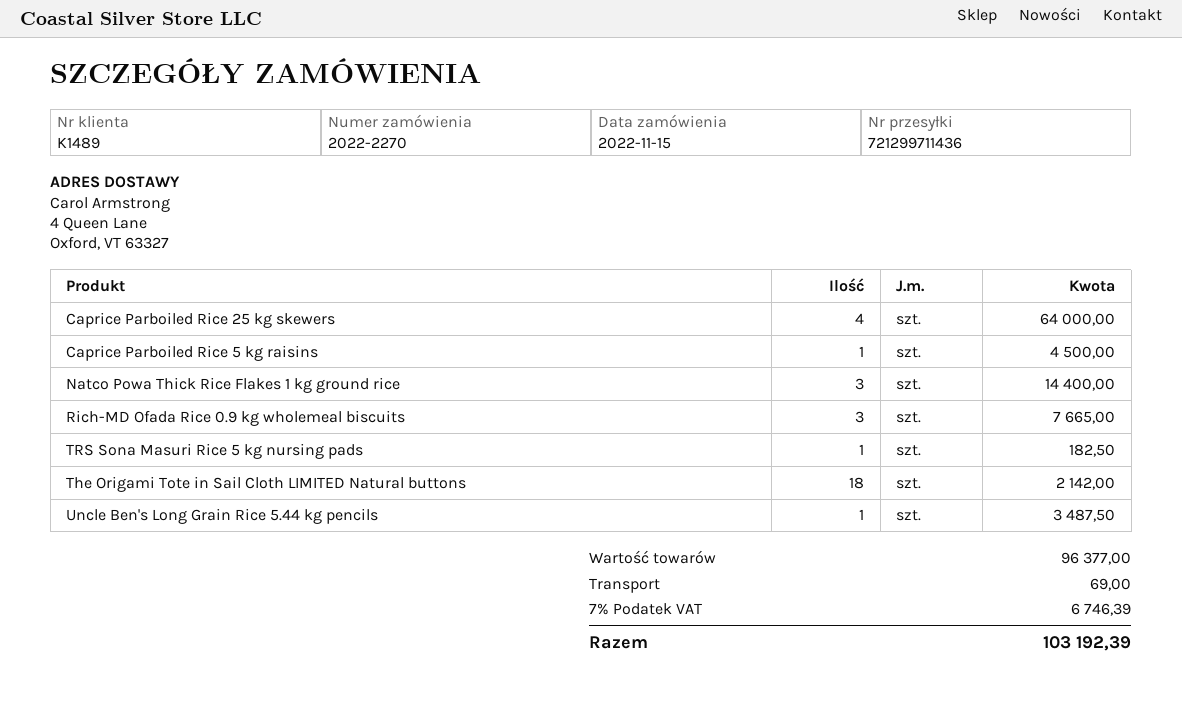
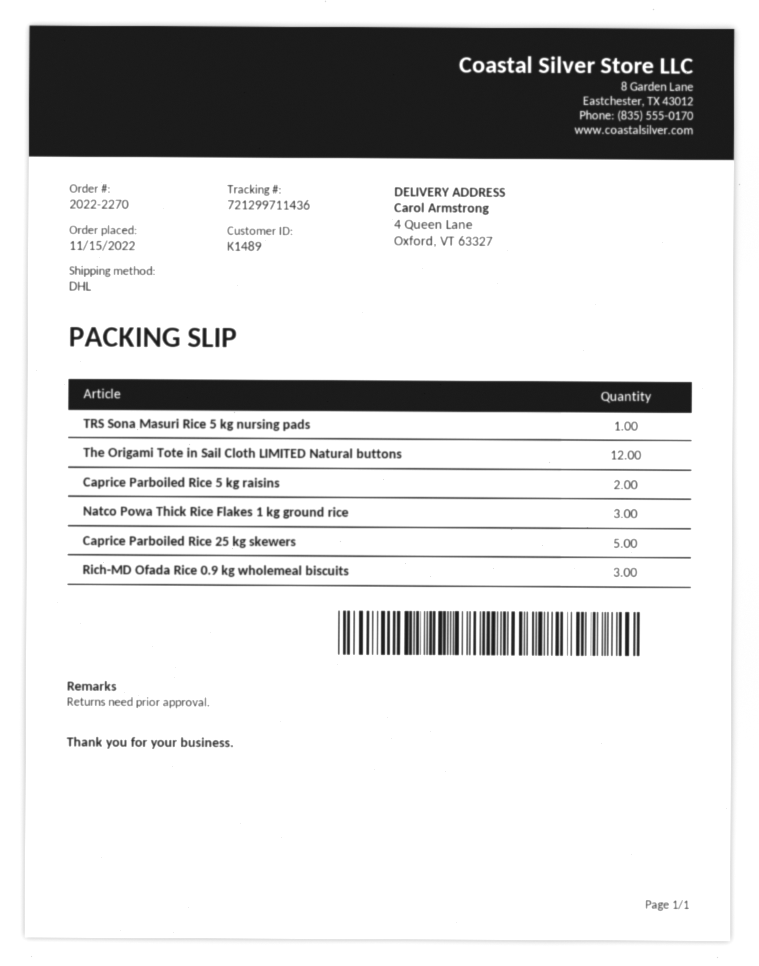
Caprice Parboiled Rice 25 kg skewers: 4 -> 5
Caprice Parboiled Rice 5 kg raisins: 1 -> 2
The Origami Tote in Sail Cloth LIMITED Natural buttons: 18 -> 12
Uncle Ben's Long Grain Rice 5.44 kg pencils: 1 -> none

